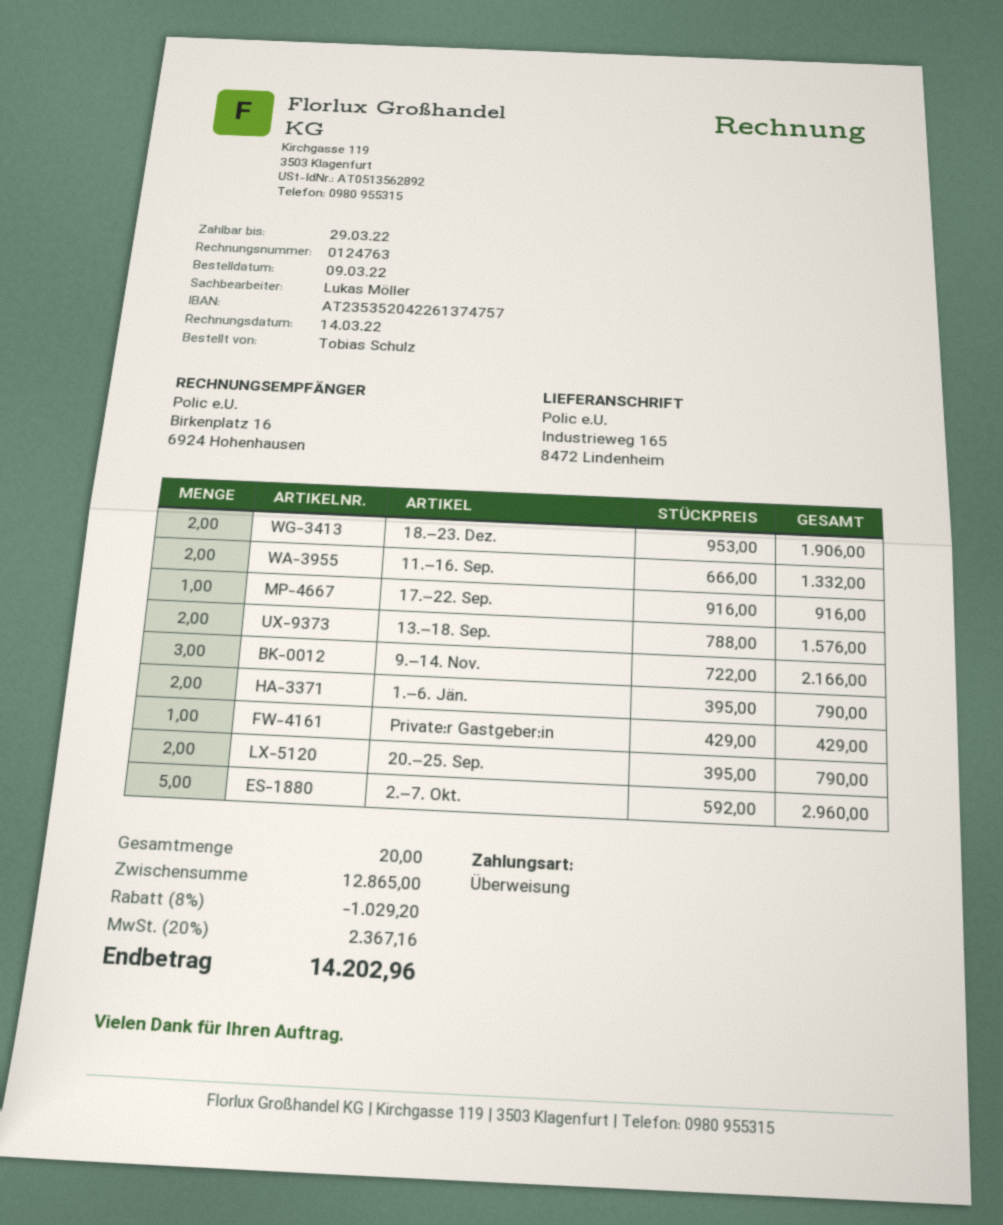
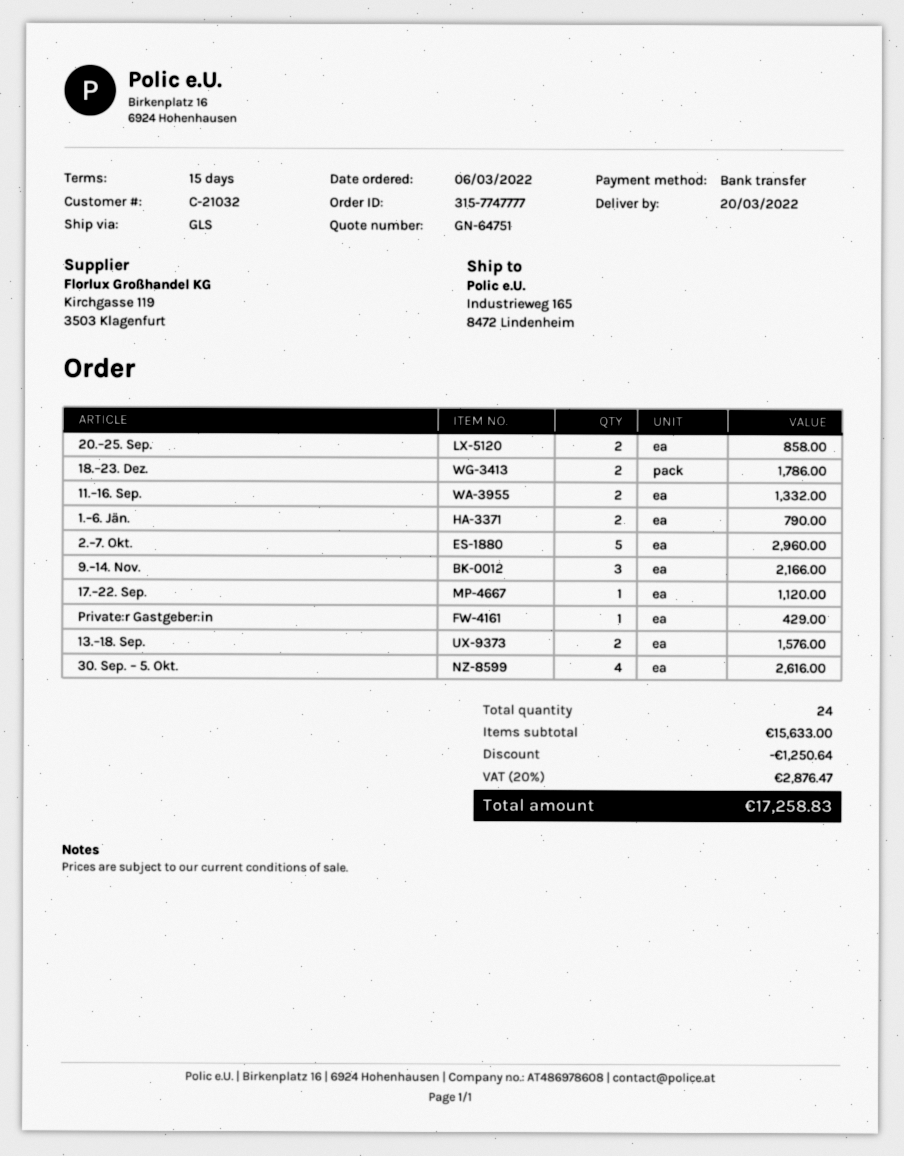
order date: 2022-03-09 -> 2022-03-06
18.–23. Dez.: 2 for 1906.00 -> 2 for 1786.00
17.–22. Sep.: 1 for 916.00 -> 1 for 1120.00
20.–25. Sep.: 2 for 790.00 -> 2 for 858.00
30. Sep. – 5. Okt.: none -> 4 for 2616.00
total quantity: 20 -> 24
subtotal: 12865.00 -> 15633.00
discount: 1029.20 -> 1250.64
tax: 20% = 2367.16 -> 20% = 2876.47
total: 14202.96 -> 17258.83

